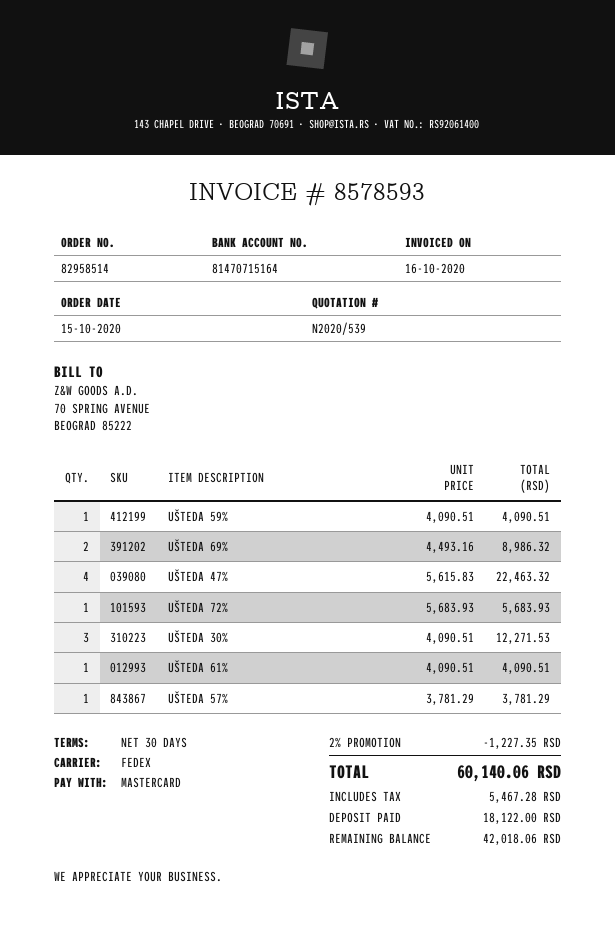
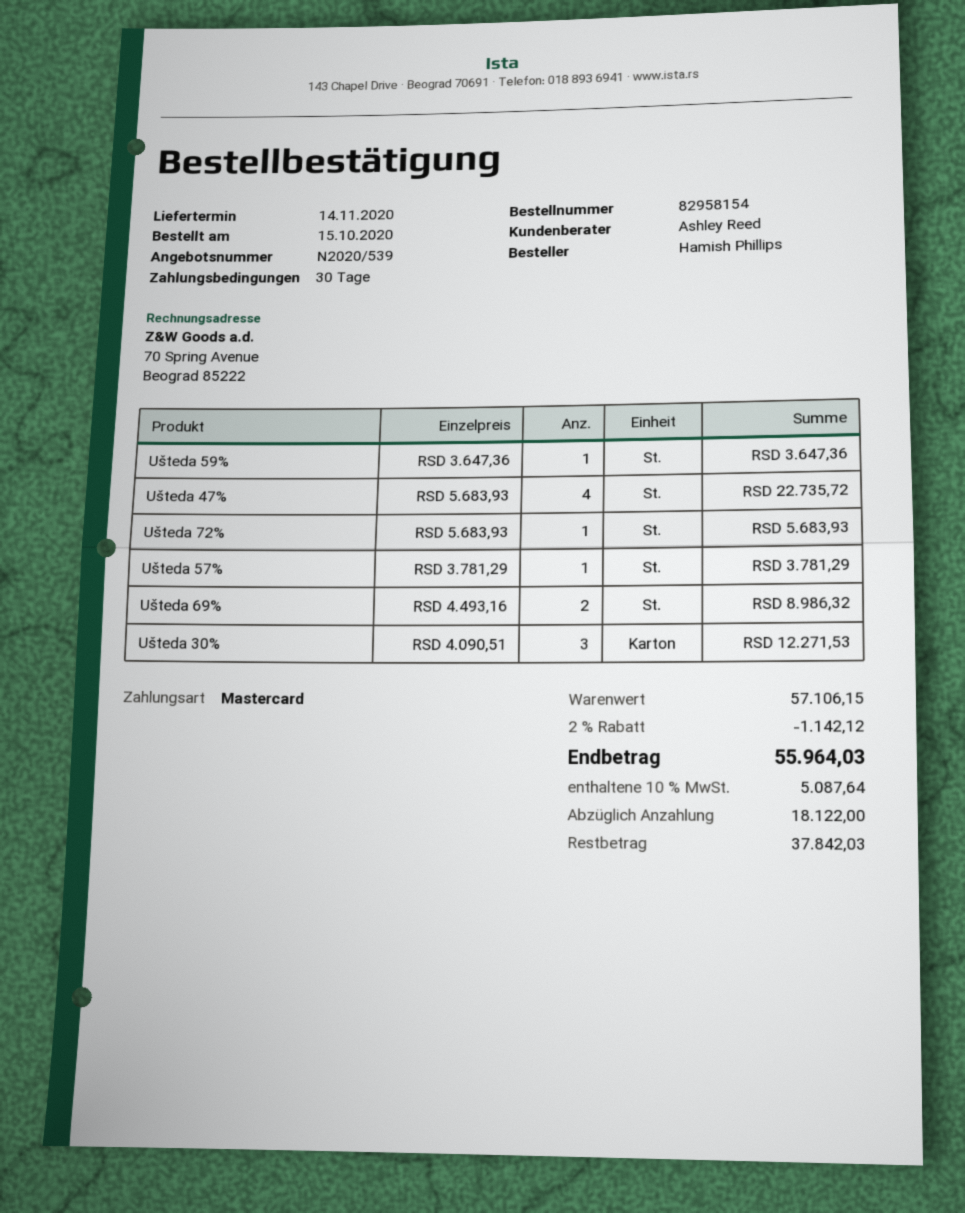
order number: 82958514 -> 82958154
UŠTEDA 59%: 1 x 4090.51 = 4090.51 -> 1 x 3647.36 = 3647.36
UŠTEDA 47%: 4 x 5615.83 = 22463.32 -> 4 x 5683.93 = 22735.72
UŠTEDA 61%: 1 x 4090.51 = 4090.51 -> none
discount: 2% = 1227.35 -> 2% = 1142.12
tax: 5467.28 -> 5087.64
total: 60140.06 -> 55964.03
balance: 42018.06 -> 37842.03

